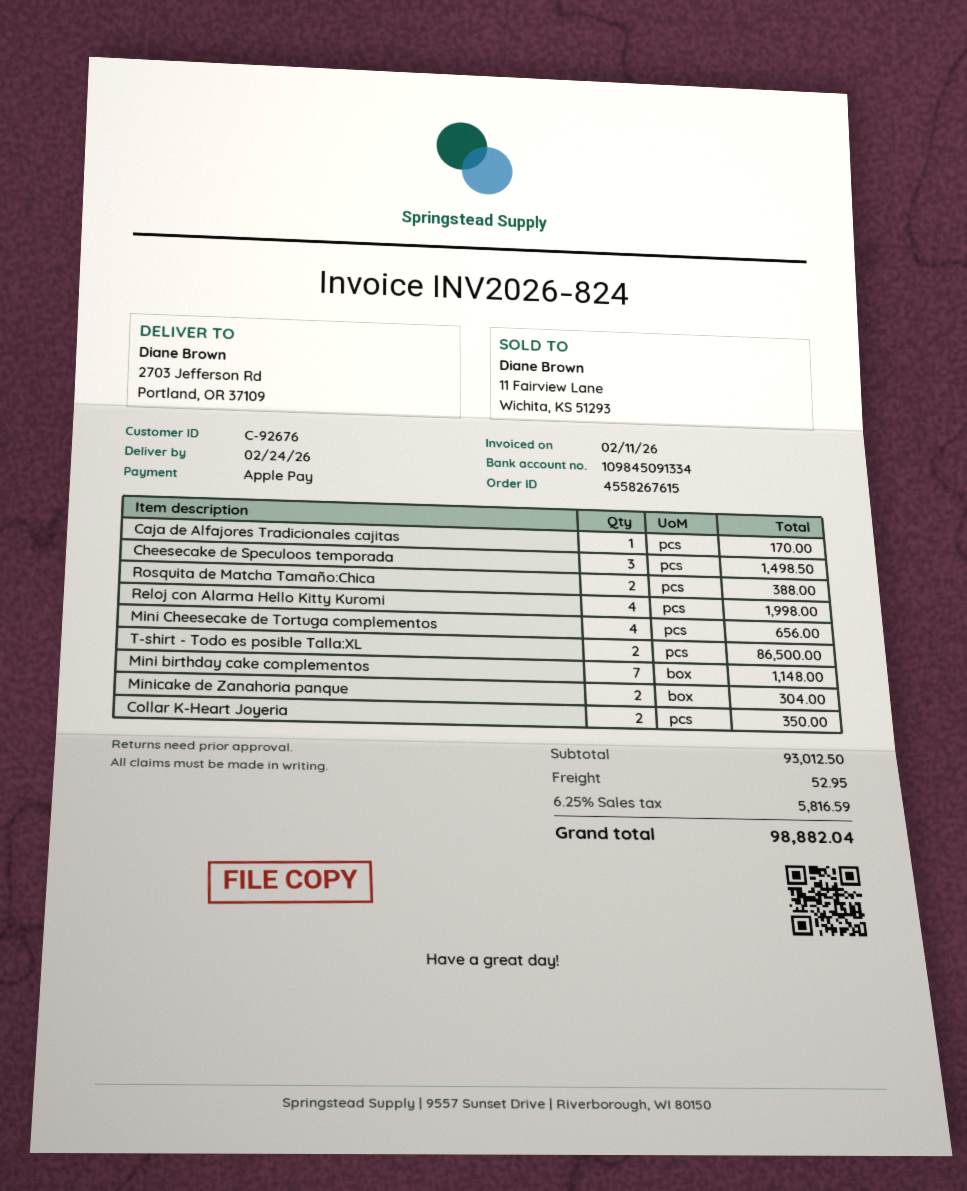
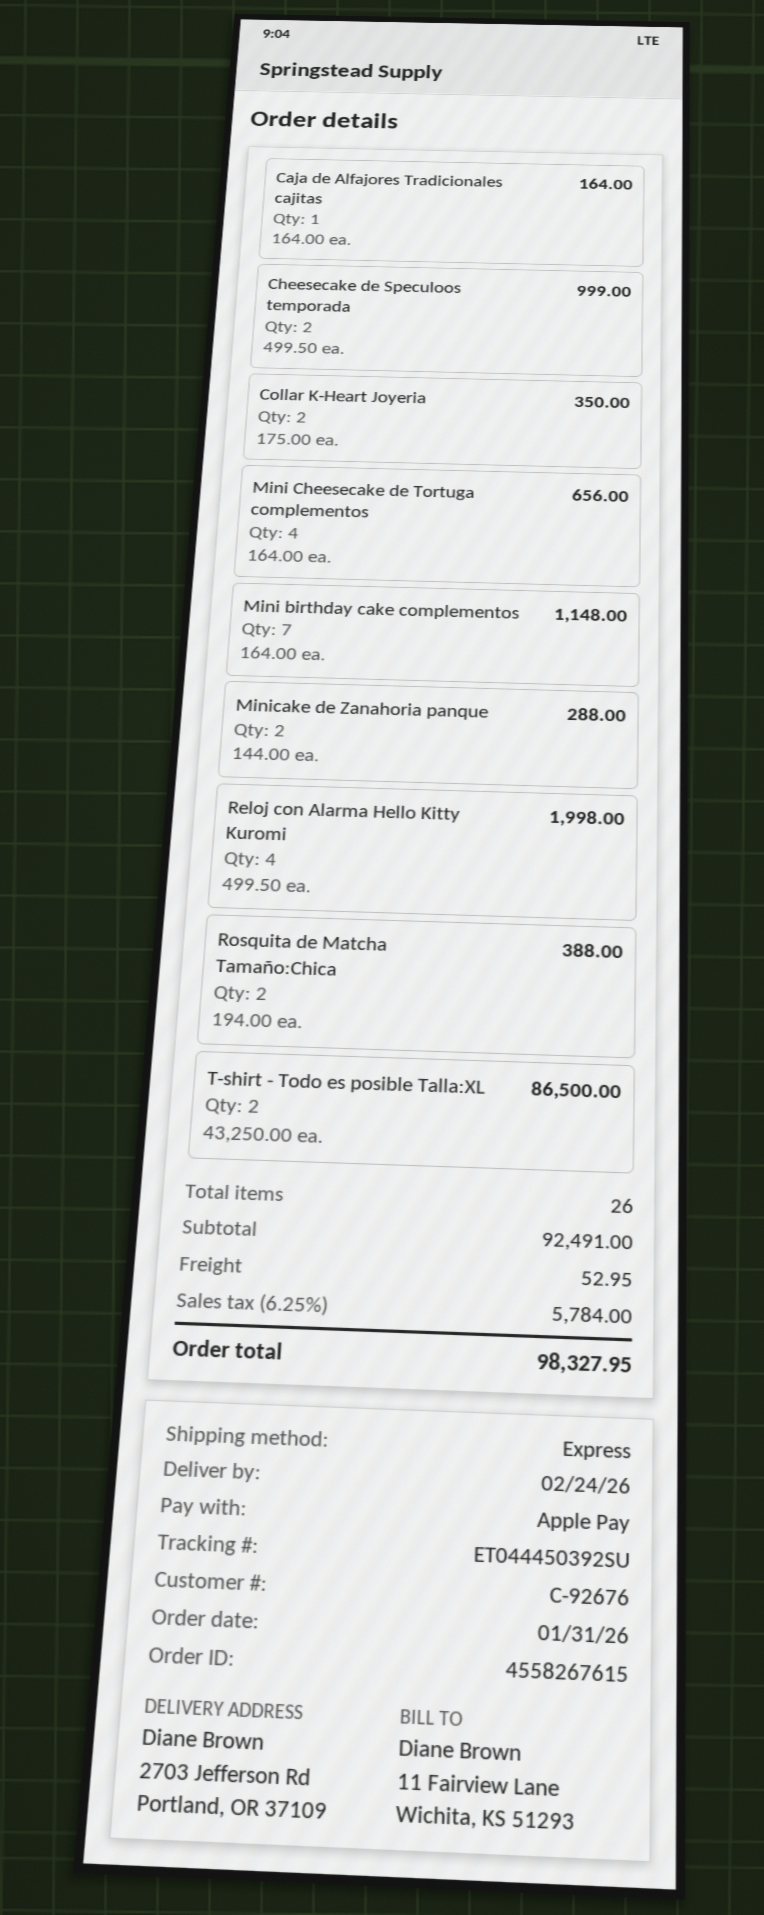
Caja de Alfajores Tradicionales cajitas: 1 for 170.00 -> 1 for 164.00
Cheesecake de Speculoos temporada: 3 for 1498.50 -> 2 for 999.00
Minicake de Zanahoria panque: 2 for 304.00 -> 2 for 288.00
subtotal: 93012.50 -> 92491.00
tax: 6.25% = 5816.59 -> 6.25% = 5784.00
total: 98882.04 -> 98327.95

